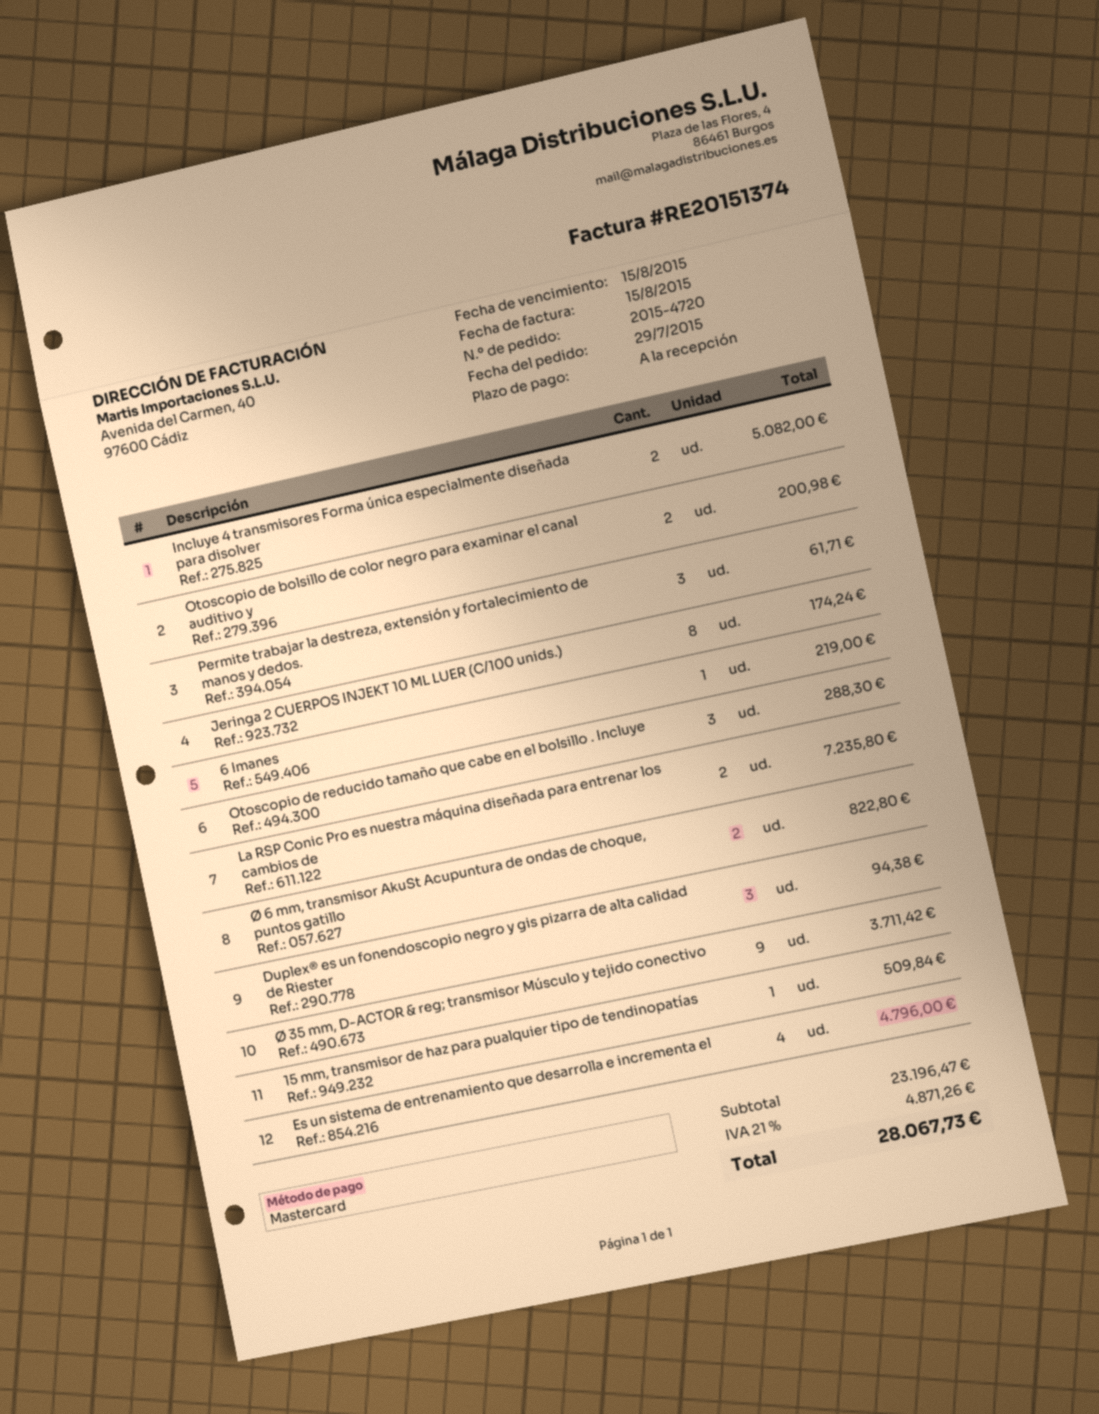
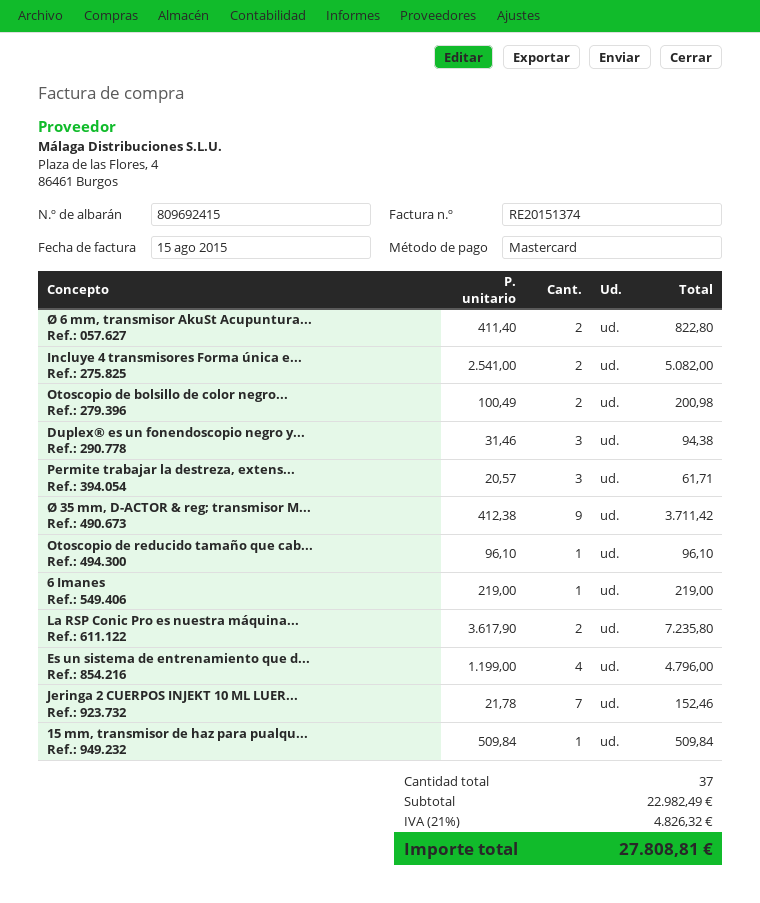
Jeringa 2 CUERPOS INJEKT 10 ML LUER (C/100 unids.): 8 for 174.24 -> 7 for 152.46
Otoscopio de reducido tamaño que cabe en el bolsillo . Incluye: 3 for 288.30 -> 1 for 96.10
subtotal: 23196.47 -> 22982.49
tax: 21% = 4871.26 -> 21% = 4826.32
total: 28067.73 -> 27808.81

